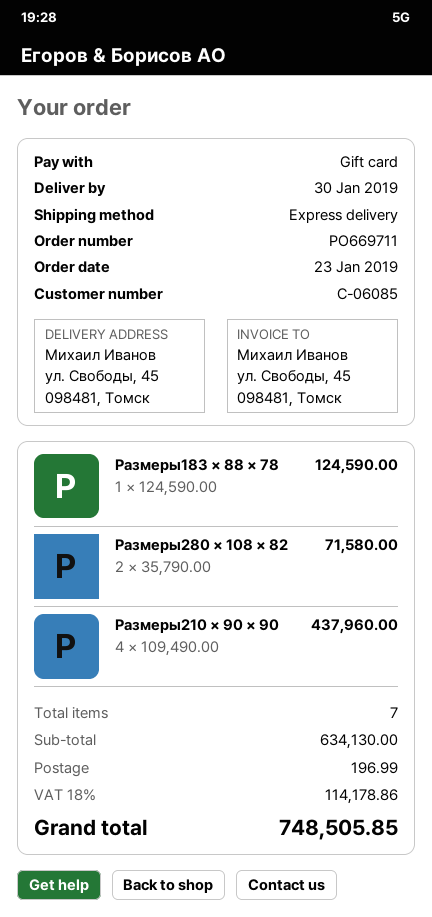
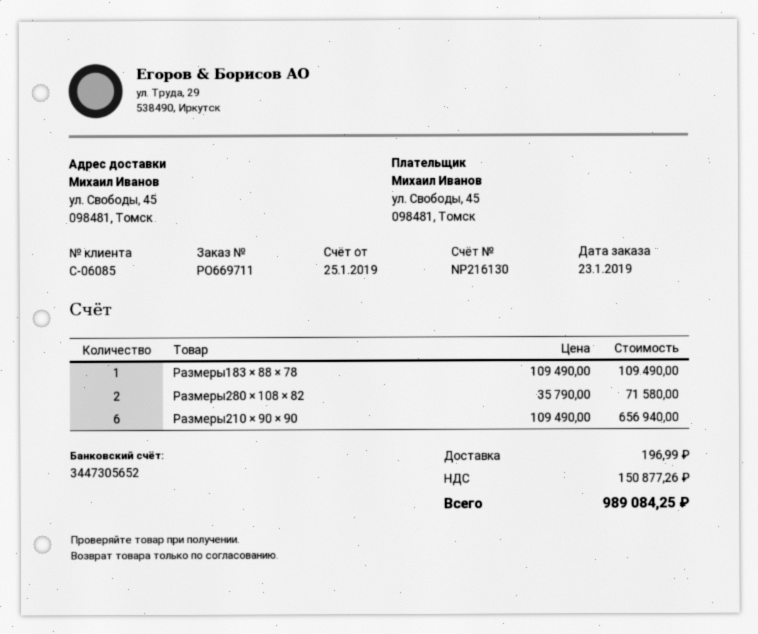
Размеры183 × 88 × 78: 1 x 124590.00 = 124590.00 -> 1 x 109490.00 = 109490.00
Размеры210 × 90 × 90: 4 x 109490.00 = 437960.00 -> 6 x 109490.00 = 656940.00
tax: 114178.86 -> 150877.26
total: 748505.85 -> 989084.25

